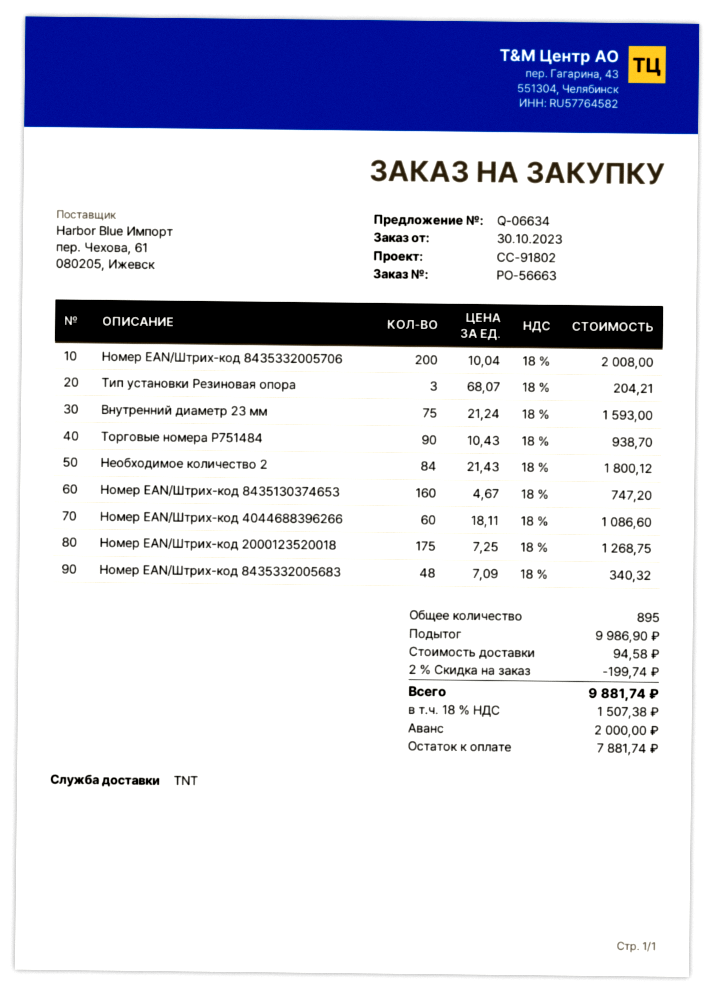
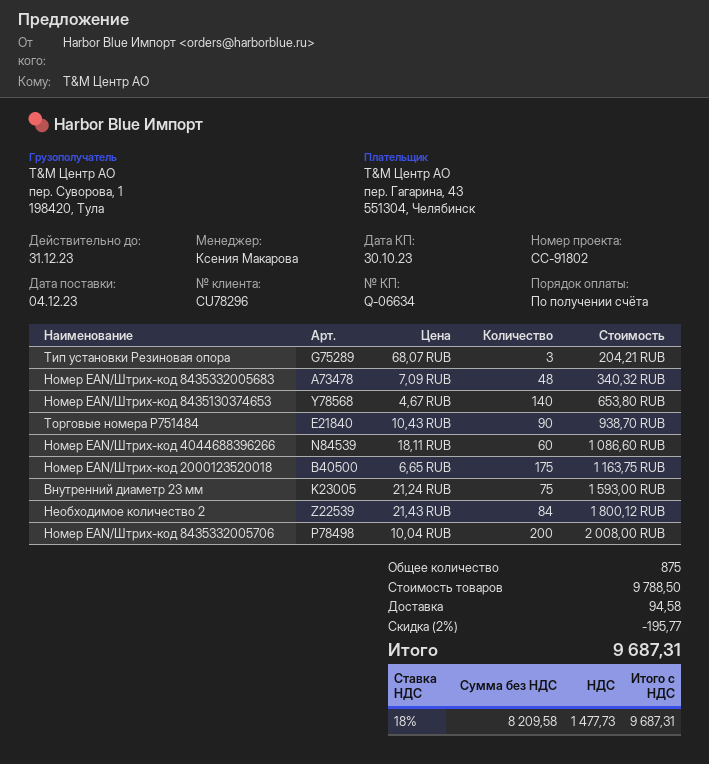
Номер EAN/Штрих-код 8435130374653: 160 x 4.67 = 747.20 -> 140 x 4.67 = 653.80
Номер EAN/Штрих-код 2000123520018: 175 x 7.25 = 1268.75 -> 175 x 6.65 = 1163.75
total quantity: 895 -> 875
subtotal: 9986.90 -> 9788.50
discount: 2% = 199.74 -> 2% = 195.77
tax: 18% = 1507.38 -> 18% = 1477.73
total: 9881.74 -> 9687.31

